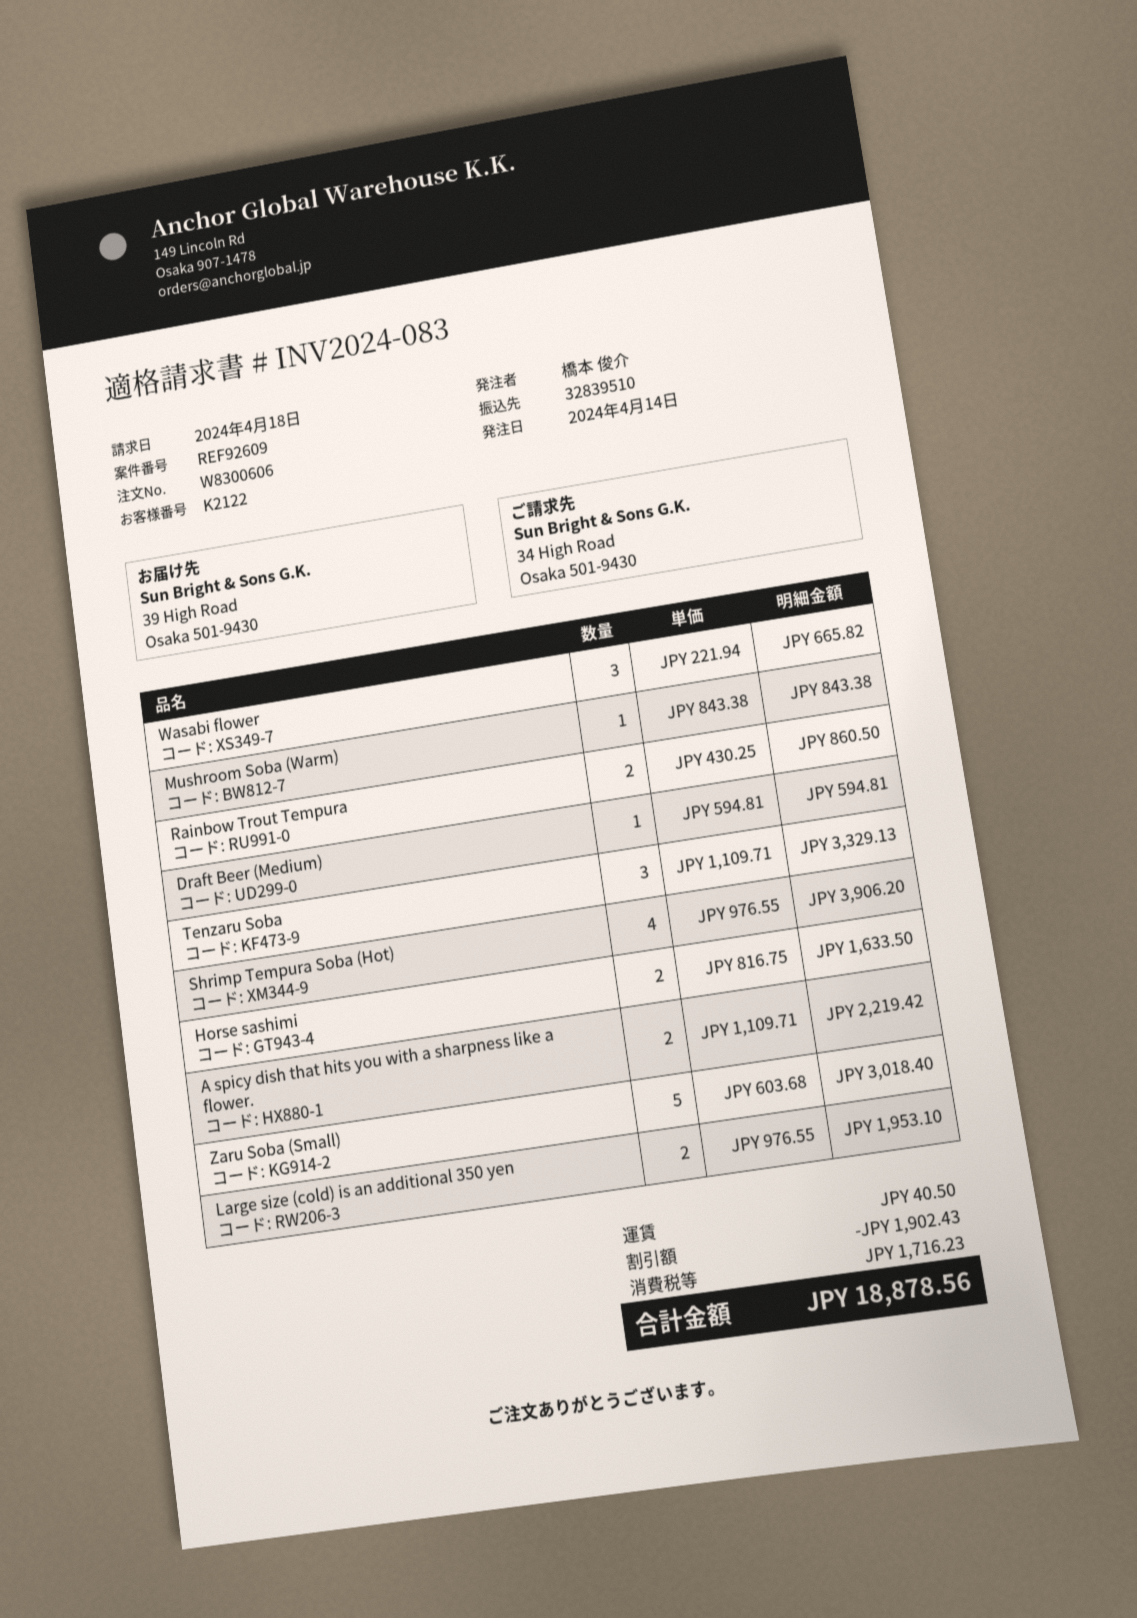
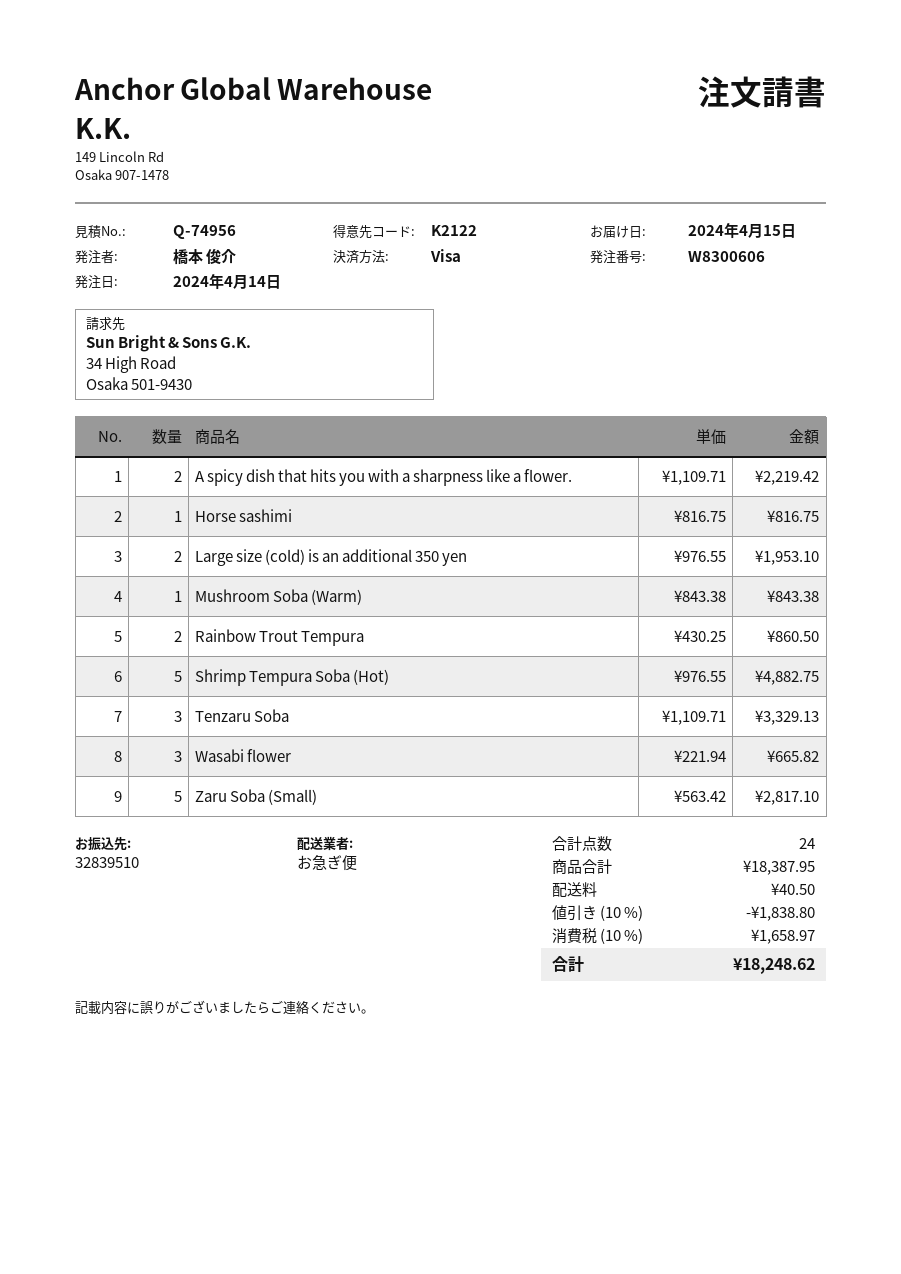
Draft Beer (Medium): 1 x 594.81 = 594.81 -> none
Shrimp Tempura Soba (Hot): 4 x 976.55 = 3906.20 -> 5 x 976.55 = 4882.75
Horse sashimi: 2 x 816.75 = 1633.50 -> 1 x 816.75 = 816.75
Zaru Soba (Small): 5 x 603.68 = 3018.40 -> 5 x 563.42 = 2817.10
discount: 1902.43 -> 1838.80
tax: 1716.23 -> 1658.97
total: 18878.56 -> 18248.62

